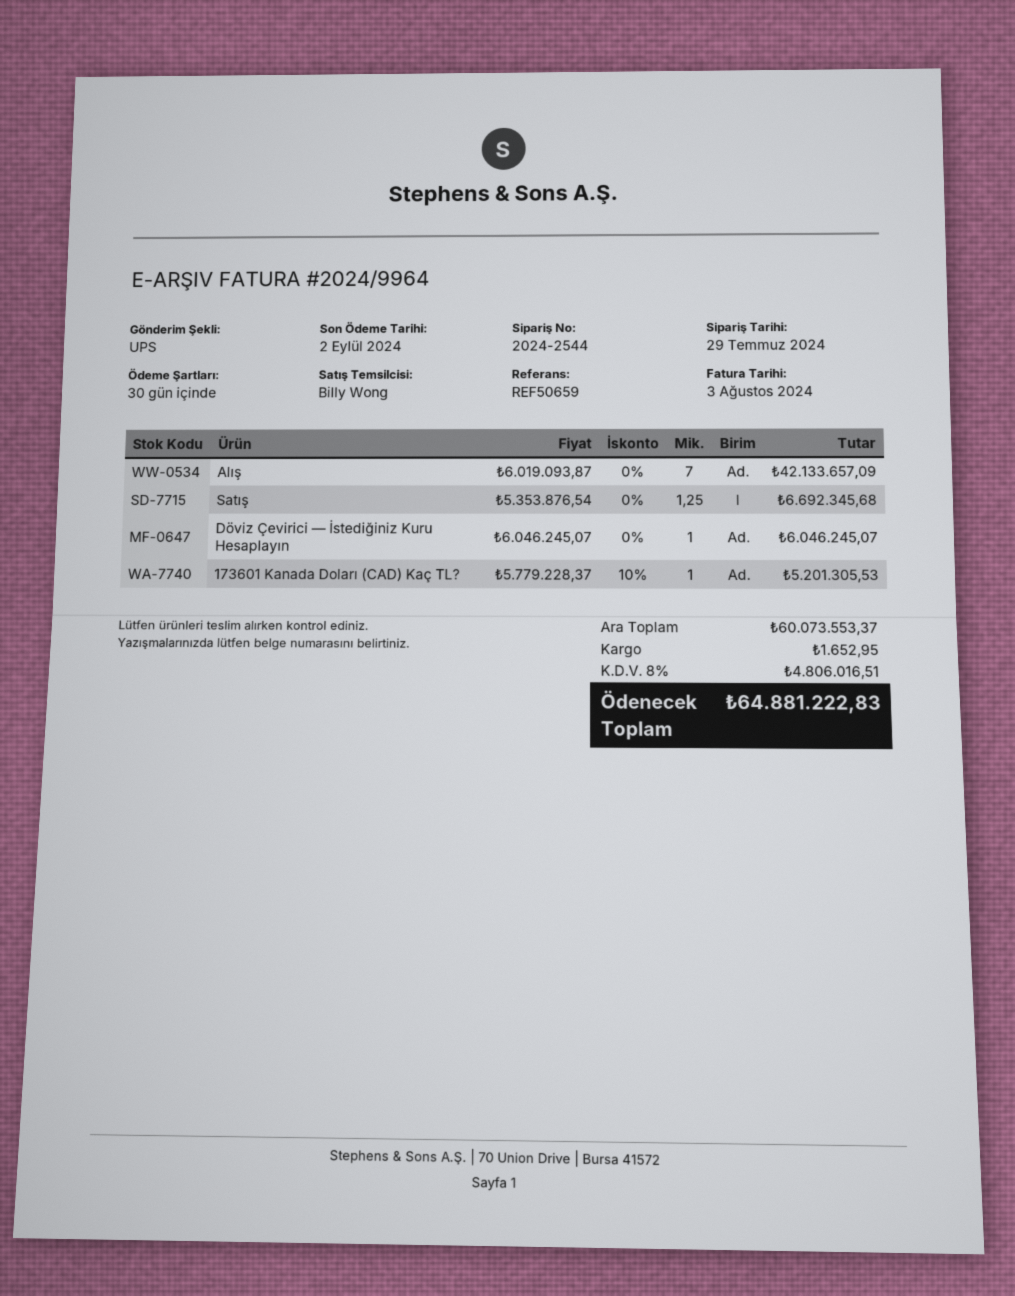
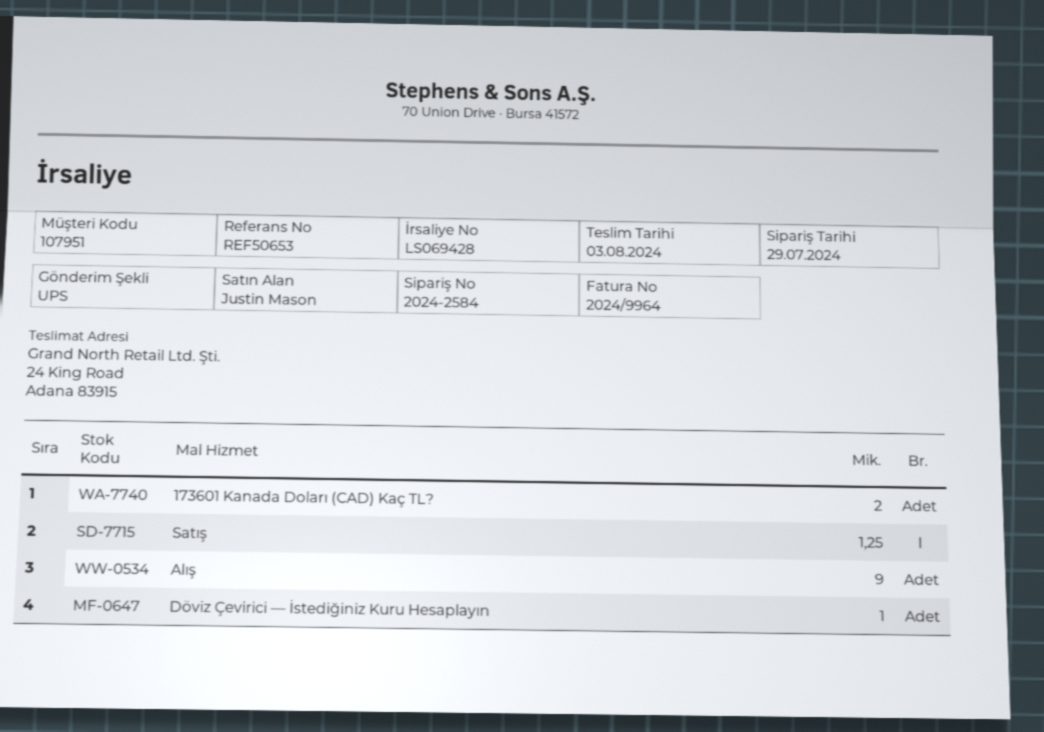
order number: 2024-2544 -> 2024-2584
reference: REF50659 -> REF50653
Alış: 7 -> 9
173601 Kanada Doları (CAD) Kaç TL?: 1 -> 2

